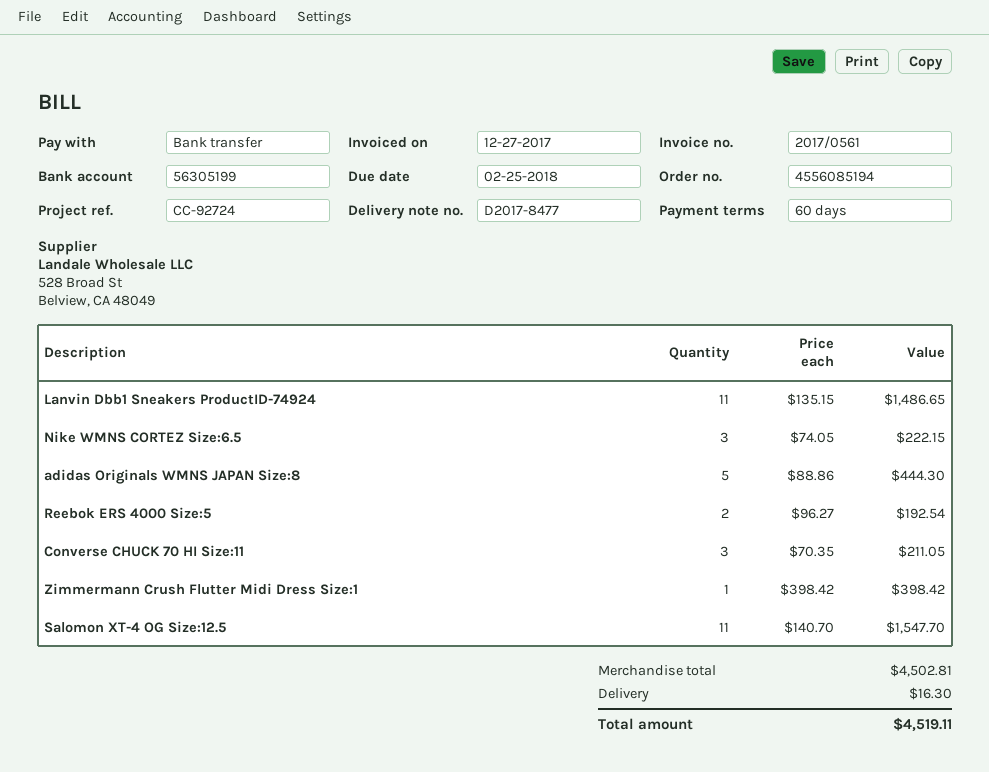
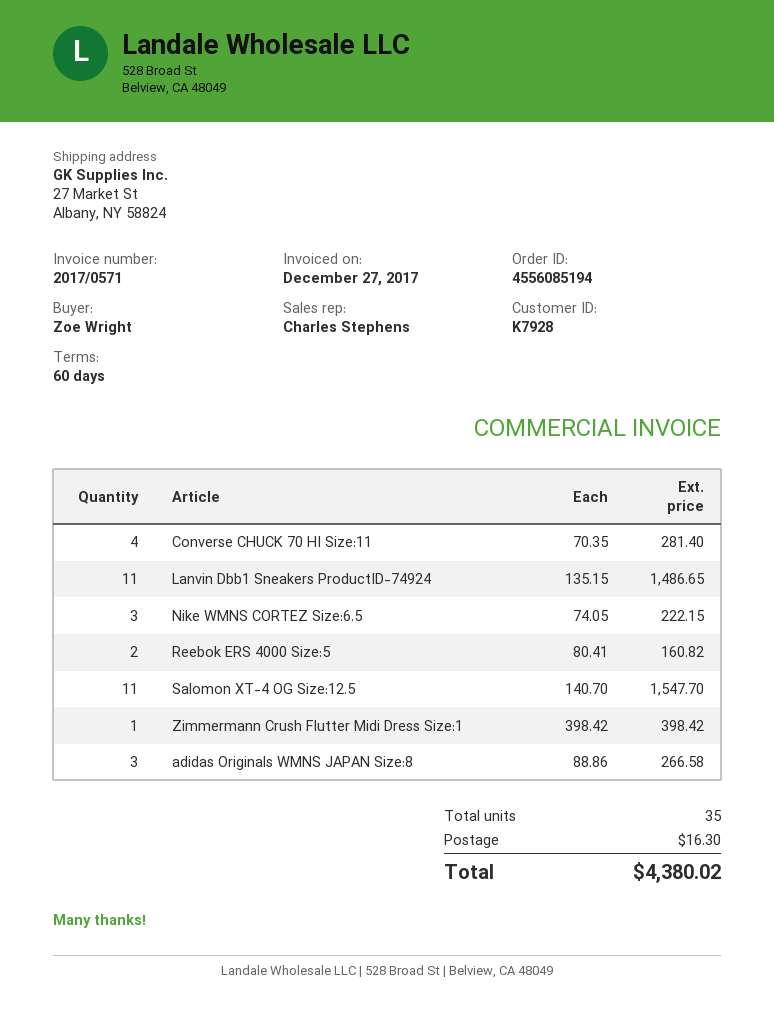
invoice number: 2017/0561 -> 2017/0571
adidas Originals WMNS JAPAN Size:8: 5 x 88.86 = 444.30 -> 3 x 88.86 = 266.58
Reebok ERS 4000 Size:5: 2 x 96.27 = 192.54 -> 2 x 80.41 = 160.82
Converse CHUCK 70 HI Size:11: 3 x 70.35 = 211.05 -> 4 x 70.35 = 281.40
total: 4519.11 -> 4380.02

